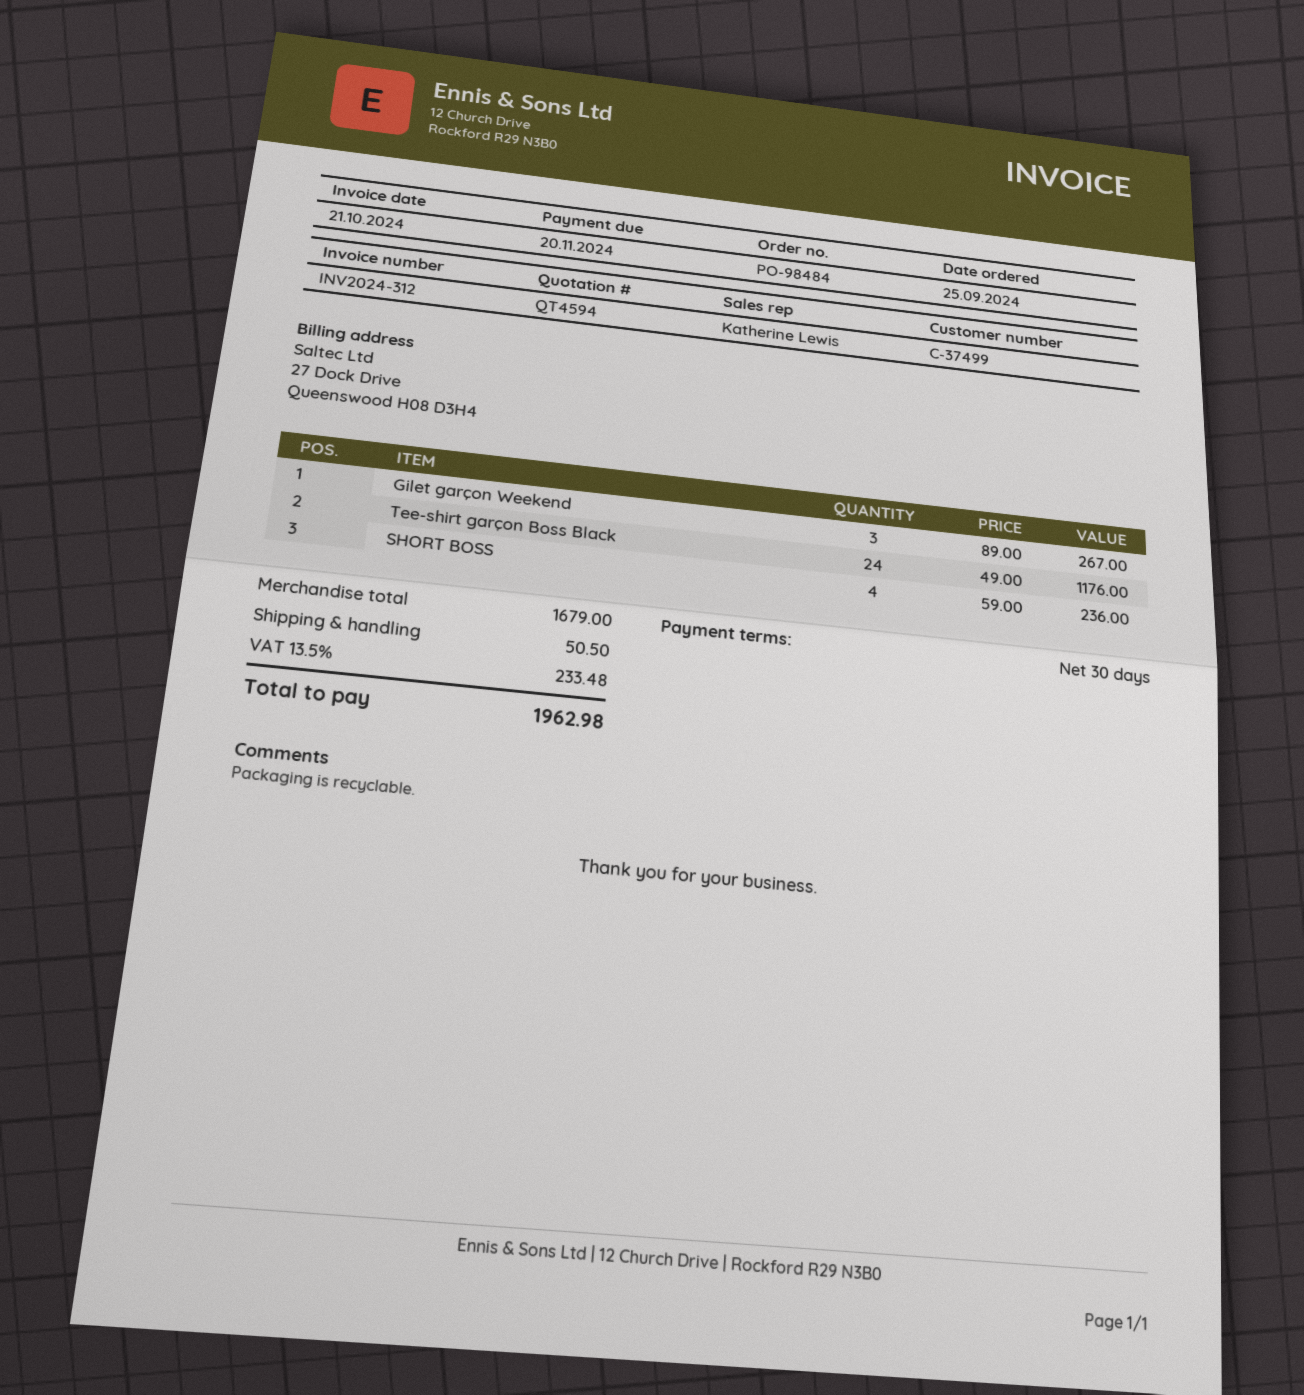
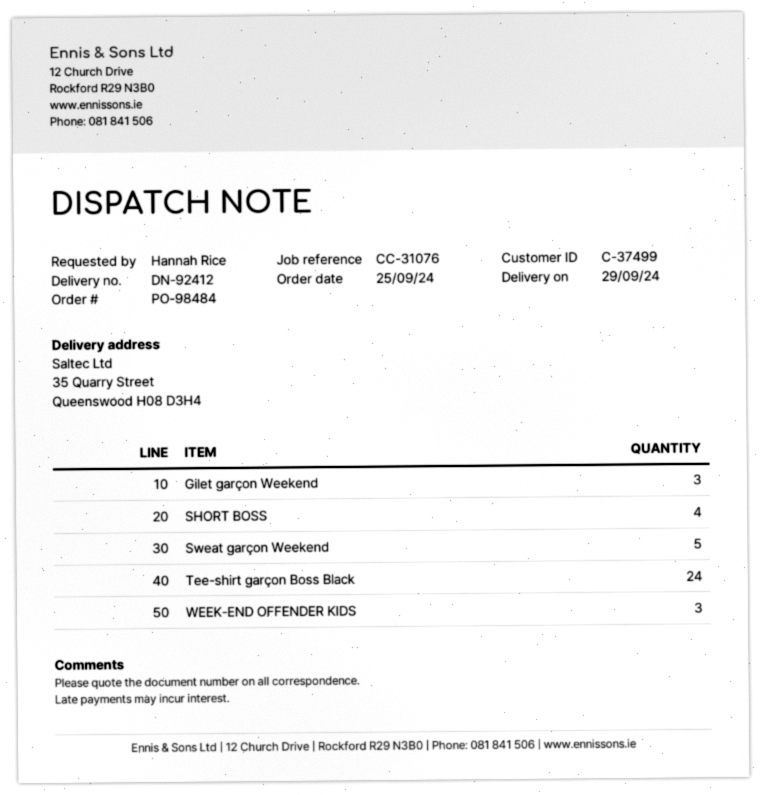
Sweat garçon Weekend: none -> 5
WEEK-END OFFENDER KIDS: none -> 3

